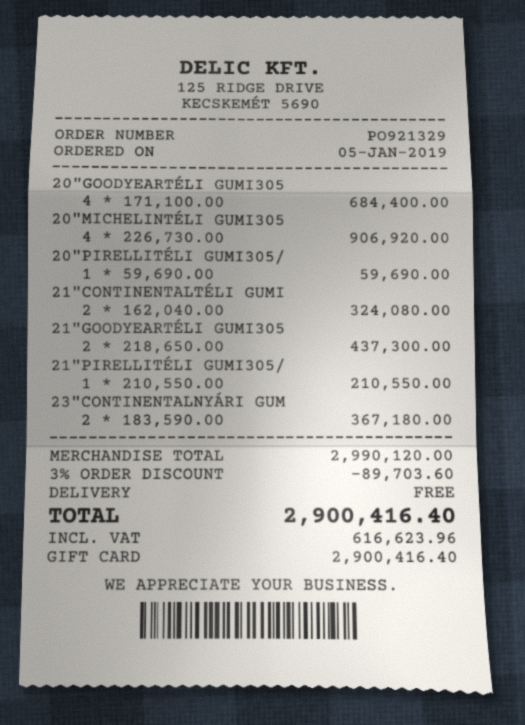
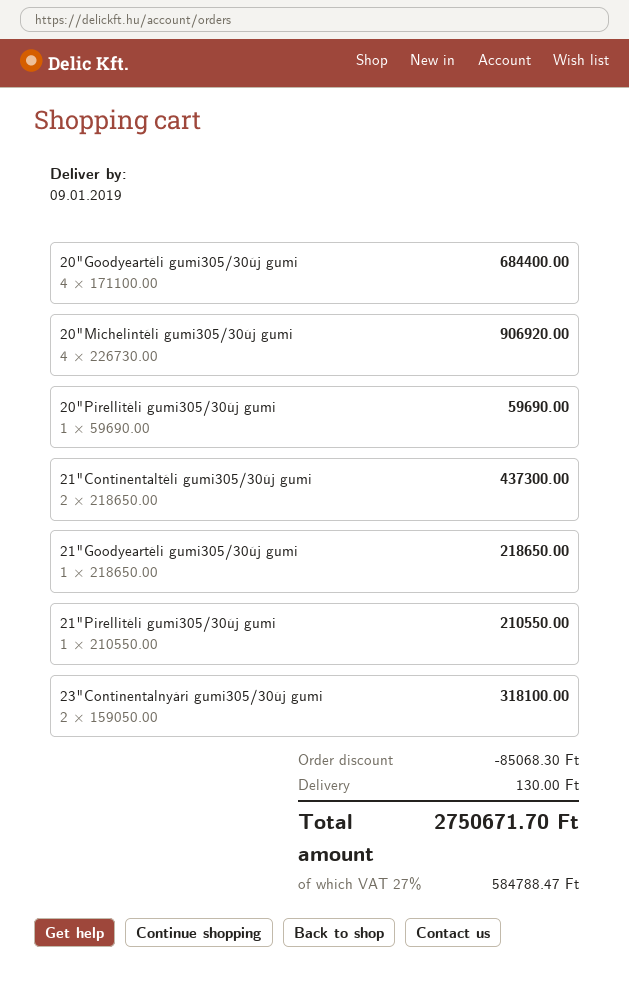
21"CONTINENTALTÉLI GUMI: 2 x 162040.00 = 324080.00 -> 2 x 218650.00 = 437300.00
21"GOODYEARTÉLI GUMI305: 2 x 218650.00 = 437300.00 -> 1 x 218650.00 = 218650.00
23"CONTINENTALNYÁRI GUM: 2 x 183590.00 = 367180.00 -> 2 x 159050.00 = 318100.00
discount: 89703.60 -> 85068.30
shipping: 0.00 -> 130.00
tax: 616623.96 -> 584788.47
total: 2900416.40 -> 2750671.70

